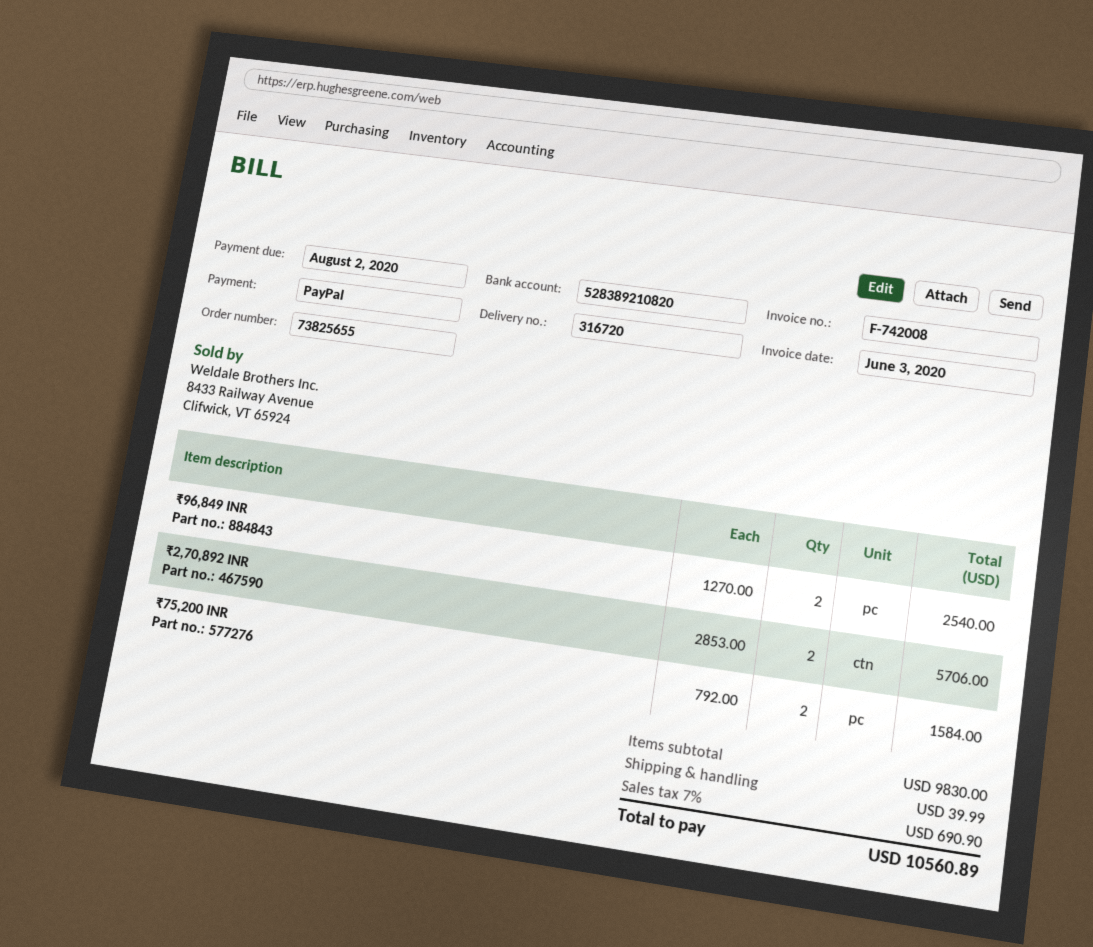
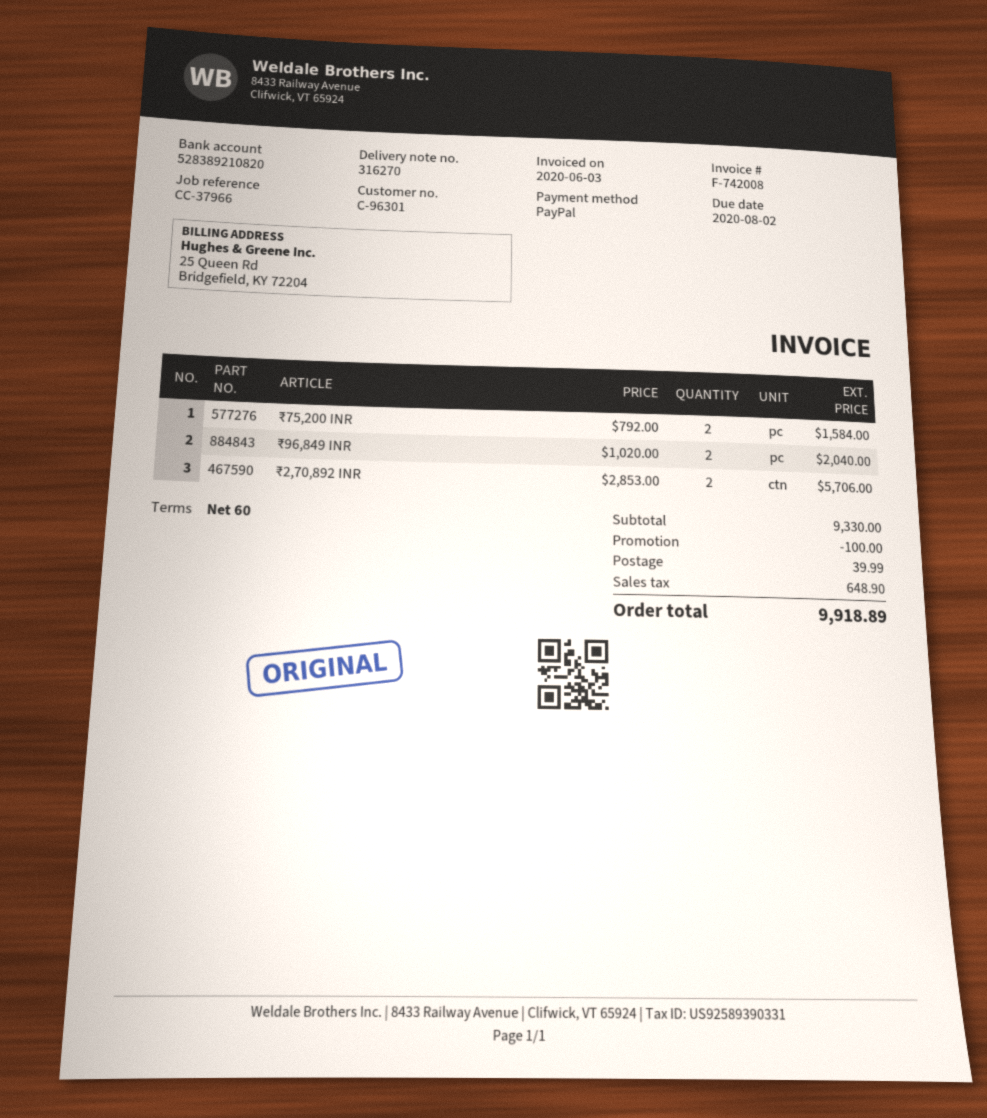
delivery note number: 316720 -> 316270
₹96,849 INR: 2 x 1270.00 = 2540.00 -> 2 x 1020.00 = 2040.00
subtotal: 9830.00 -> 9330.00
discount: none -> 100.00
tax: 690.90 -> 648.90
total: 10560.89 -> 9918.89

